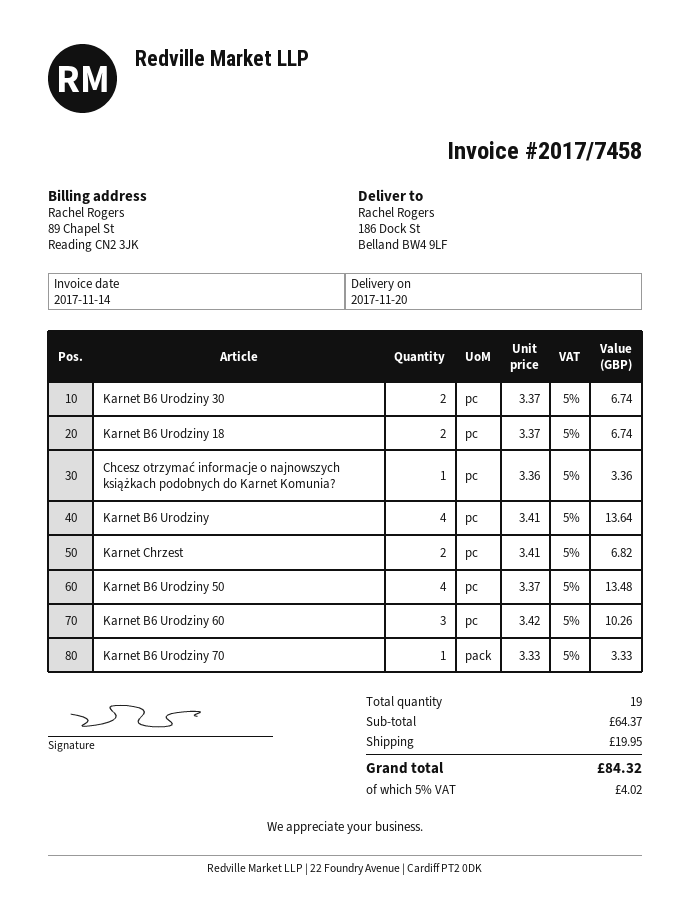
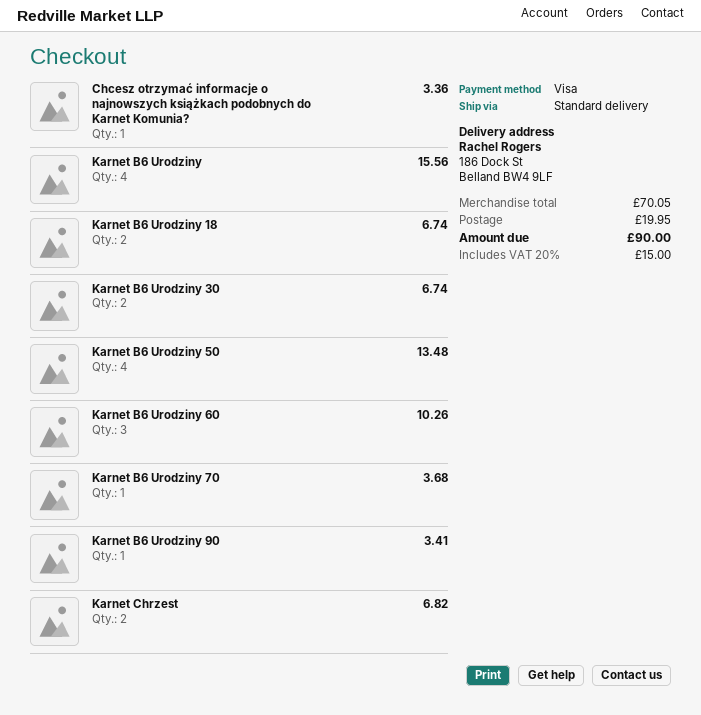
Karnet B6 Urodziny: 4 for 13.64 -> 4 for 15.56
Karnet B6 Urodziny 70: 1 for 3.33 -> 1 for 3.68
Karnet B6 Urodziny 90: none -> 1 for 3.41
subtotal: 64.37 -> 70.05
tax: 5% = 4.02 -> 20% = 15.00
total: 84.32 -> 90.00

